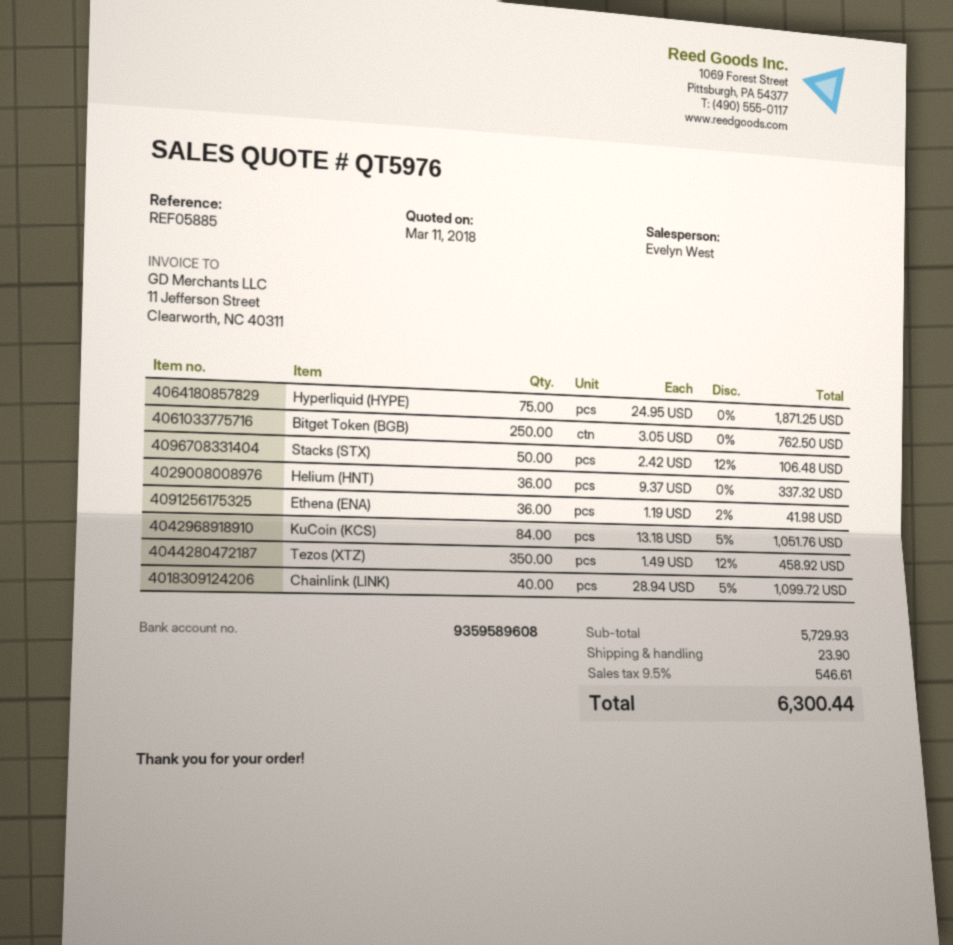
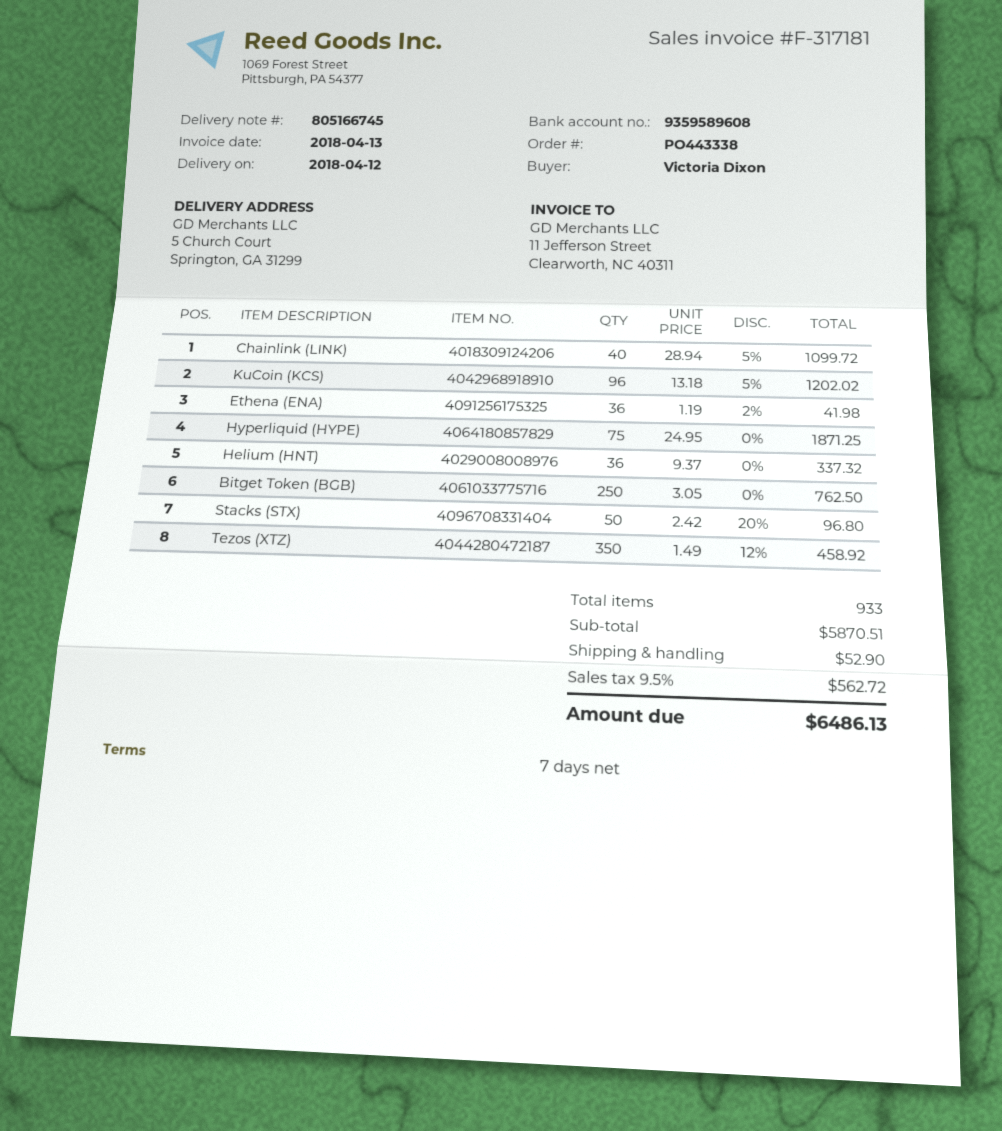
Stacks (STX): 50 x 2.42 - 12% = 106.48 -> 50 x 2.42 - 20% = 96.80
KuCoin (KCS): 84 x 13.18 - 5% = 1051.76 -> 96 x 13.18 - 5% = 1202.02
subtotal: 5729.93 -> 5870.51
shipping: 23.90 -> 52.90
tax: 9.5% = 546.61 -> 9.5% = 562.72
total: 6300.44 -> 6486.13

